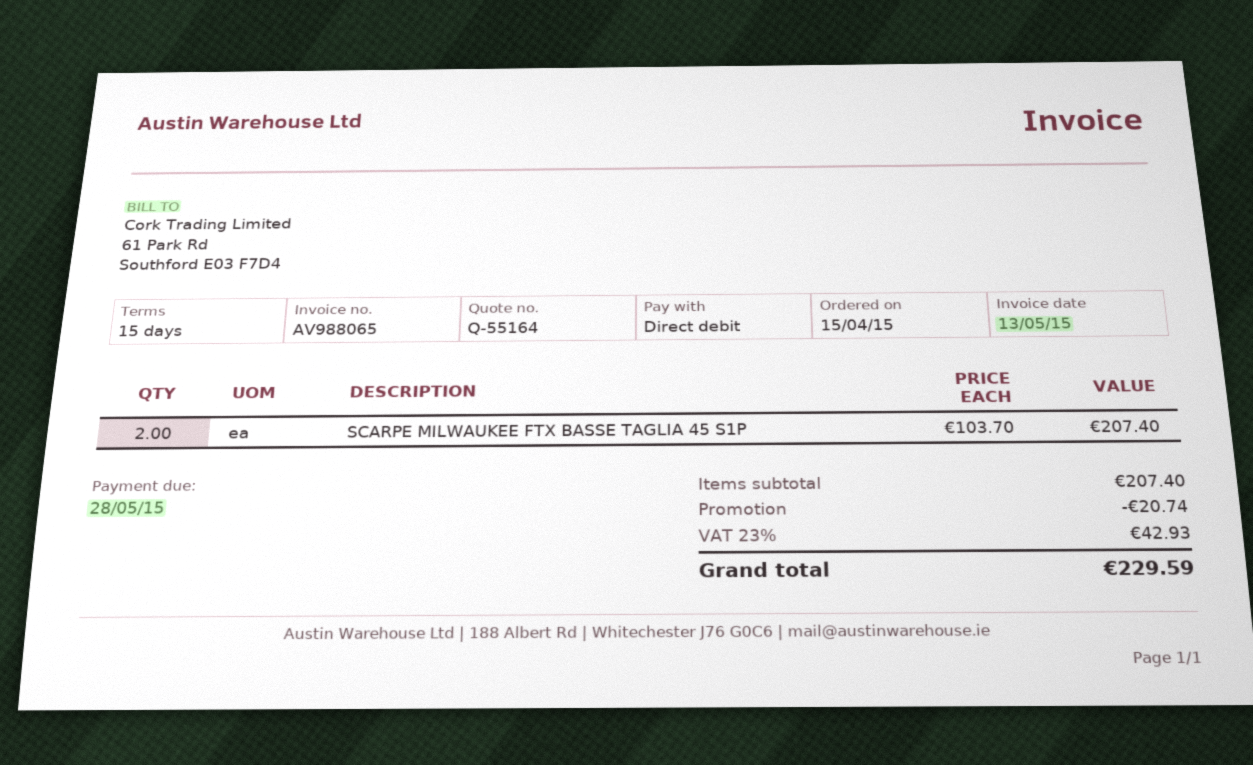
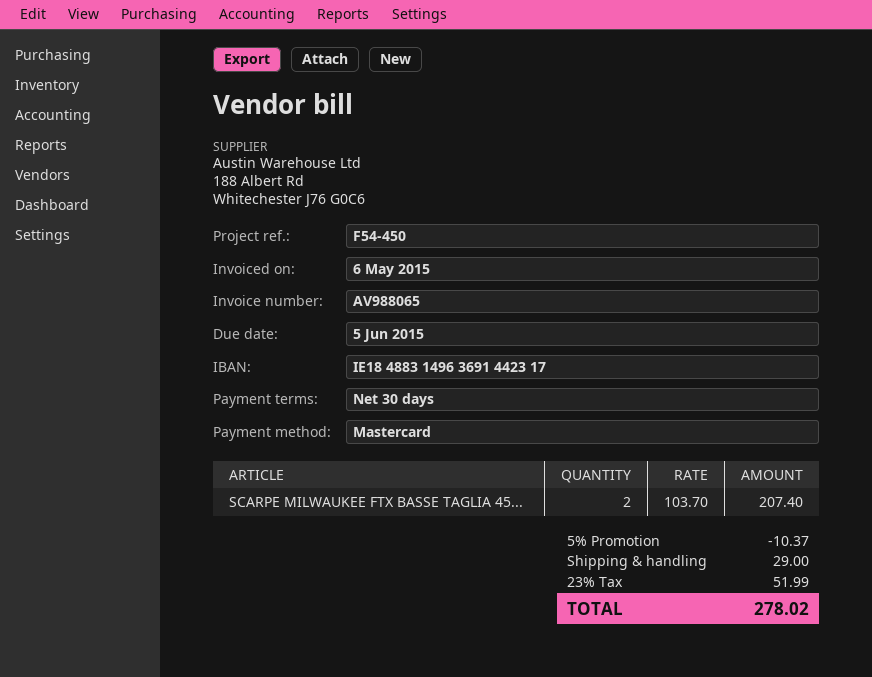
invoice date: 2015-05-13 -> 2015-05-06
payment terms: 15 days -> 30 days
due date: 2015-05-28 -> 2015-06-05
payment method: direct debit -> Mastercard
discount: 20.74 -> 10.37
shipping: none -> 29.00
tax: 23% = 42.93 -> 23% = 51.99
total: 229.59 -> 278.02

